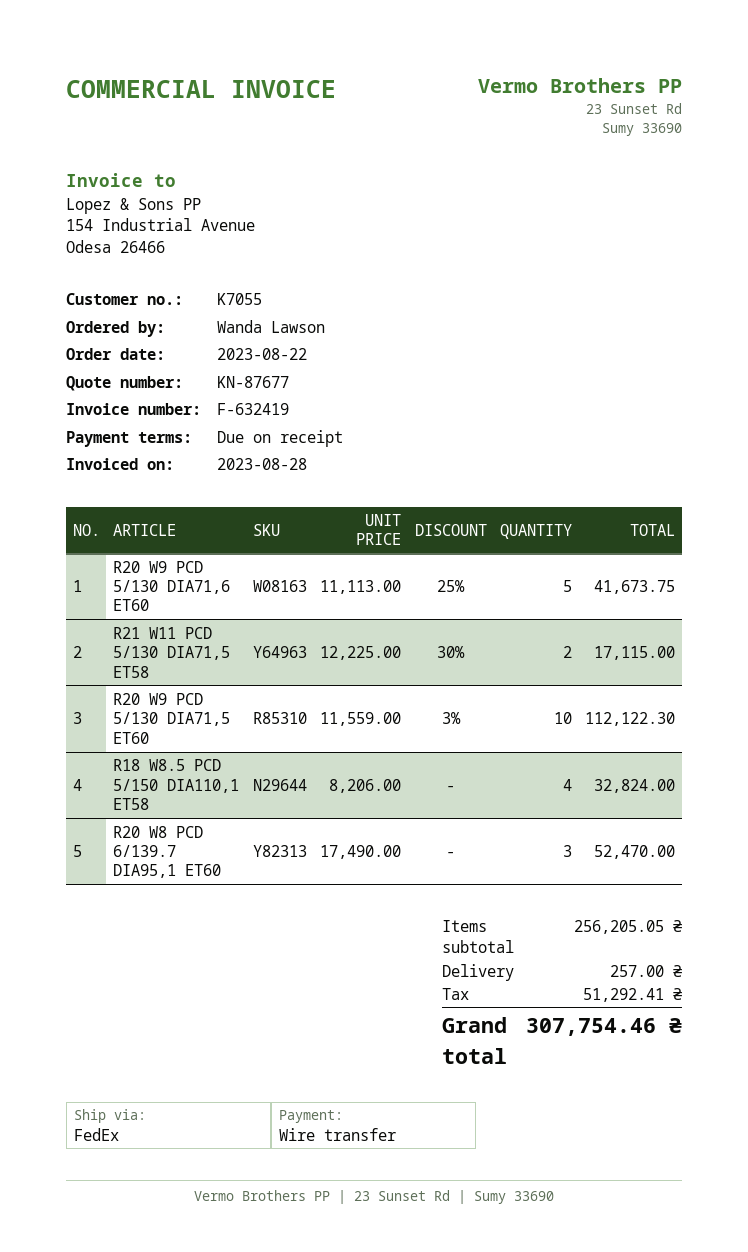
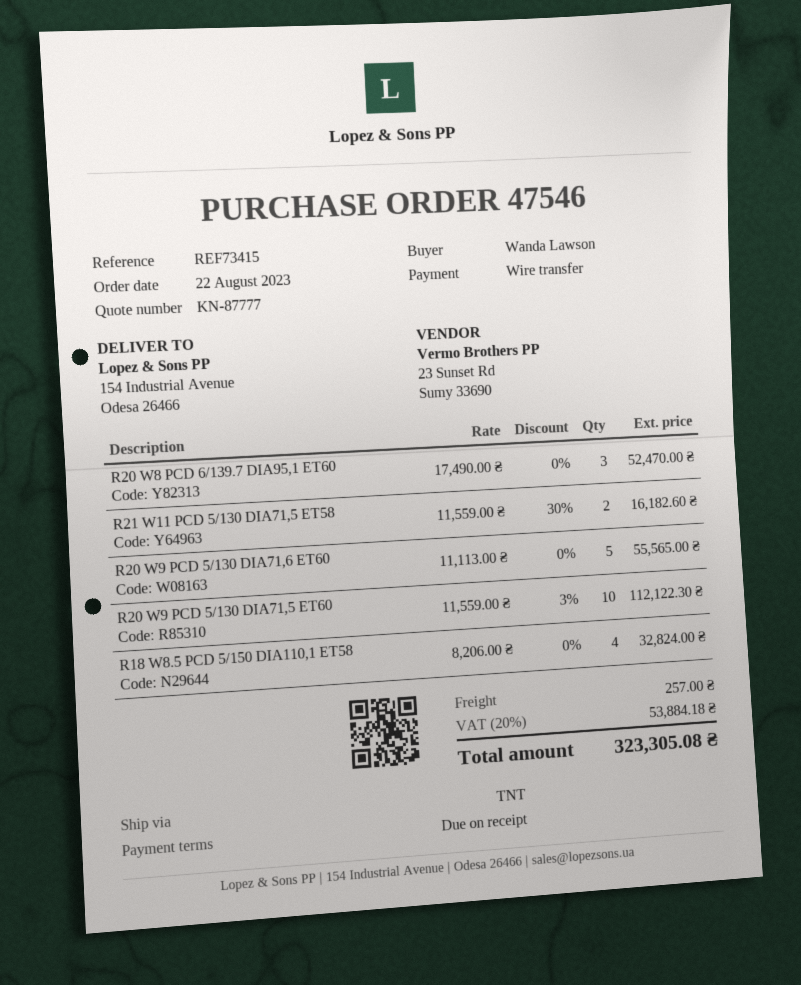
quote number: KN-87677 -> KN-87777
shipping method: FedEx -> TNT
R20 W9 PCD 5/130 DIA71,6 ET60: 5 x 11113.00 - 25% = 41673.75 -> 5 x 11113.00 = 55565.00
R21 W11 PCD 5/130 DIA71,5 ET58: 2 x 12225.00 - 30% = 17115.00 -> 2 x 11559.00 - 30% = 16182.60
tax: 51292.41 -> 53884.18
total: 307754.46 -> 323305.08

